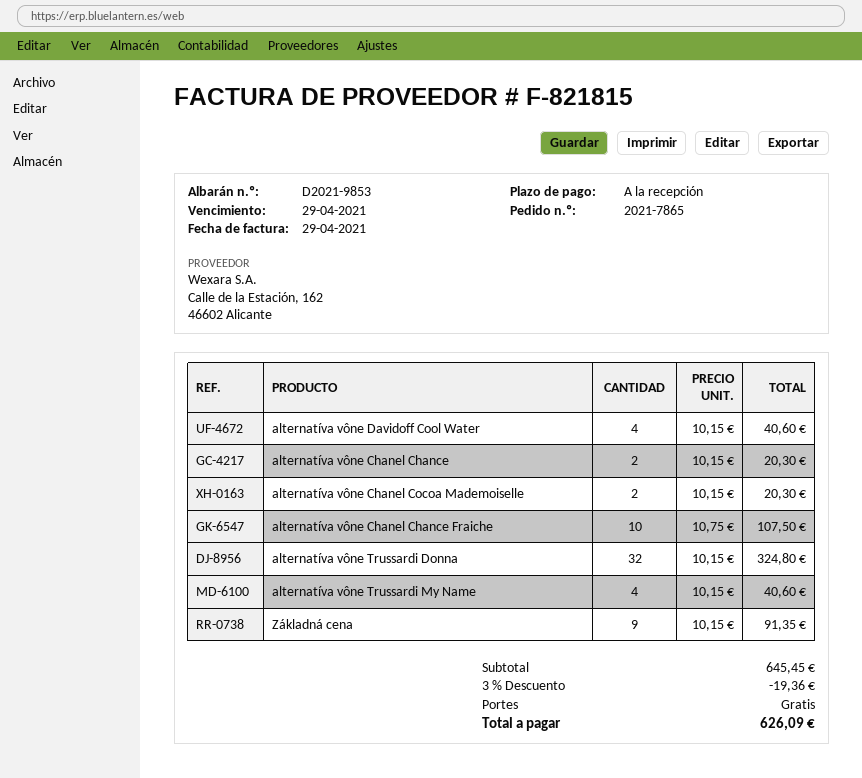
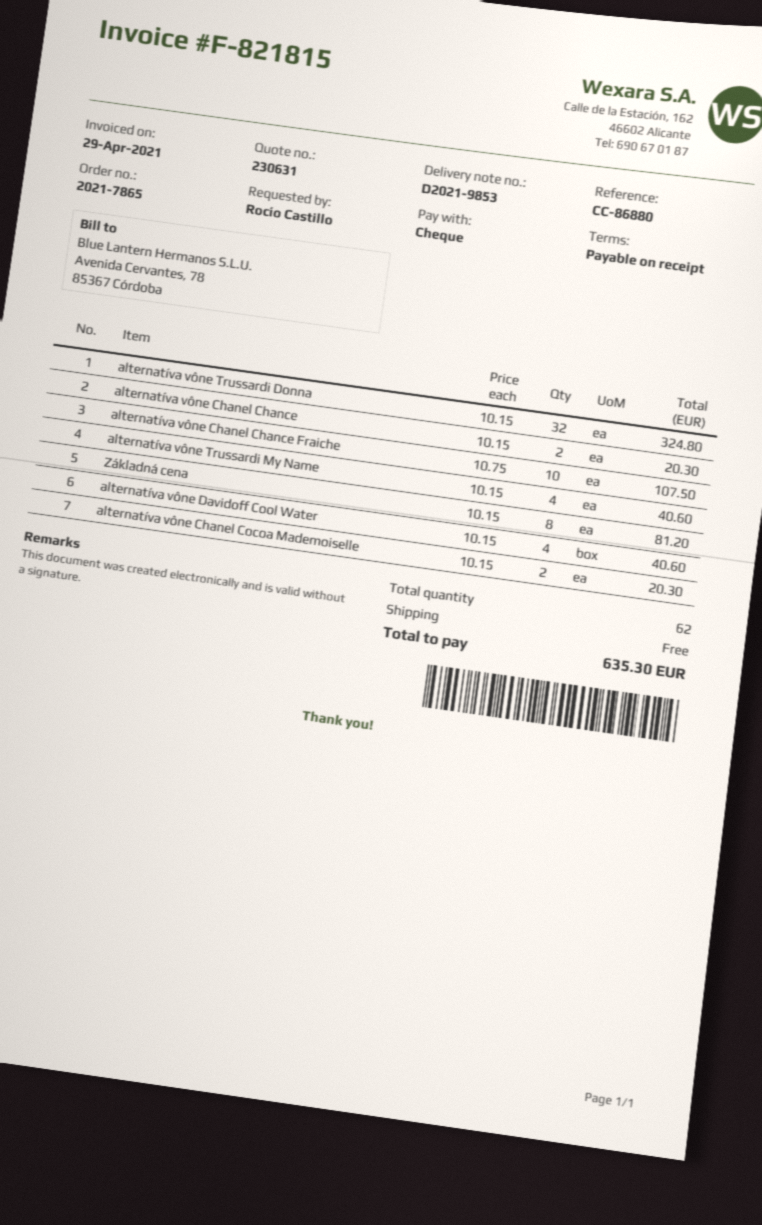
Základná cena: 9 x 10.15 = 91.35 -> 8 x 10.15 = 81.20
discount: 3% = 19.36 -> none
total: 626.09 -> 635.30

